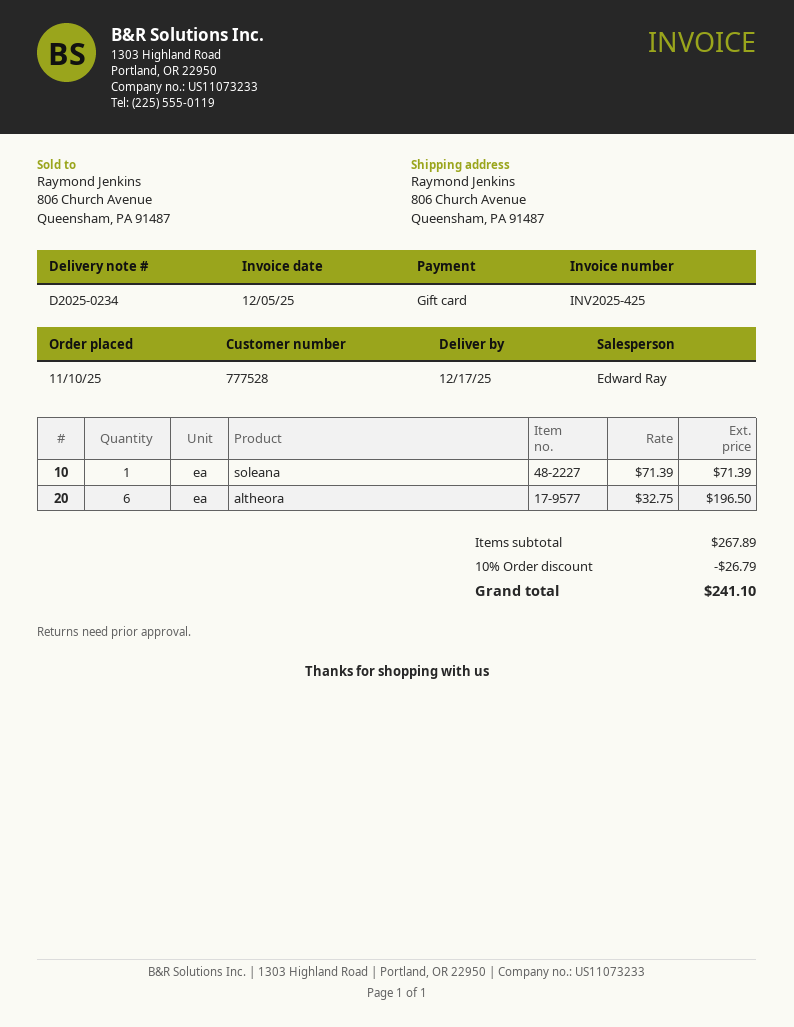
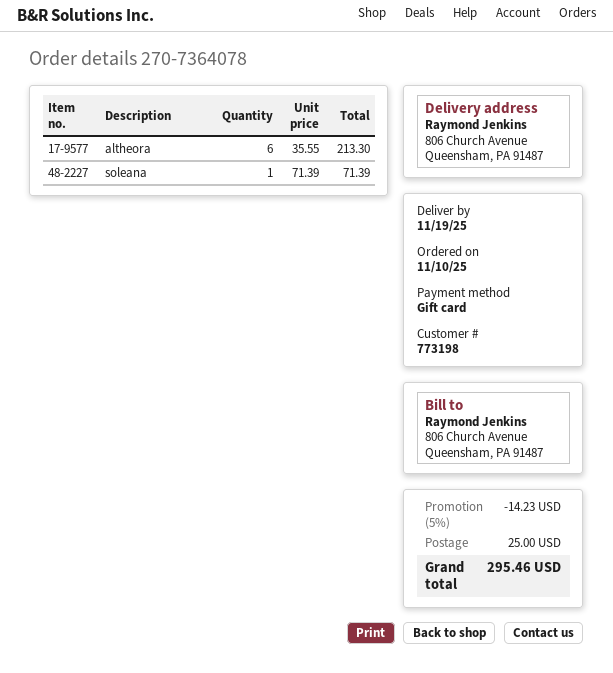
delivery date: 2025-12-17 -> 2025-11-19
customer number: 777528 -> 773198
altheora: 6 x 32.75 = 196.50 -> 6 x 35.55 = 213.30
discount: 10% = 26.79 -> 5% = 14.23
shipping: none -> 25.00
total: 241.10 -> 295.46

